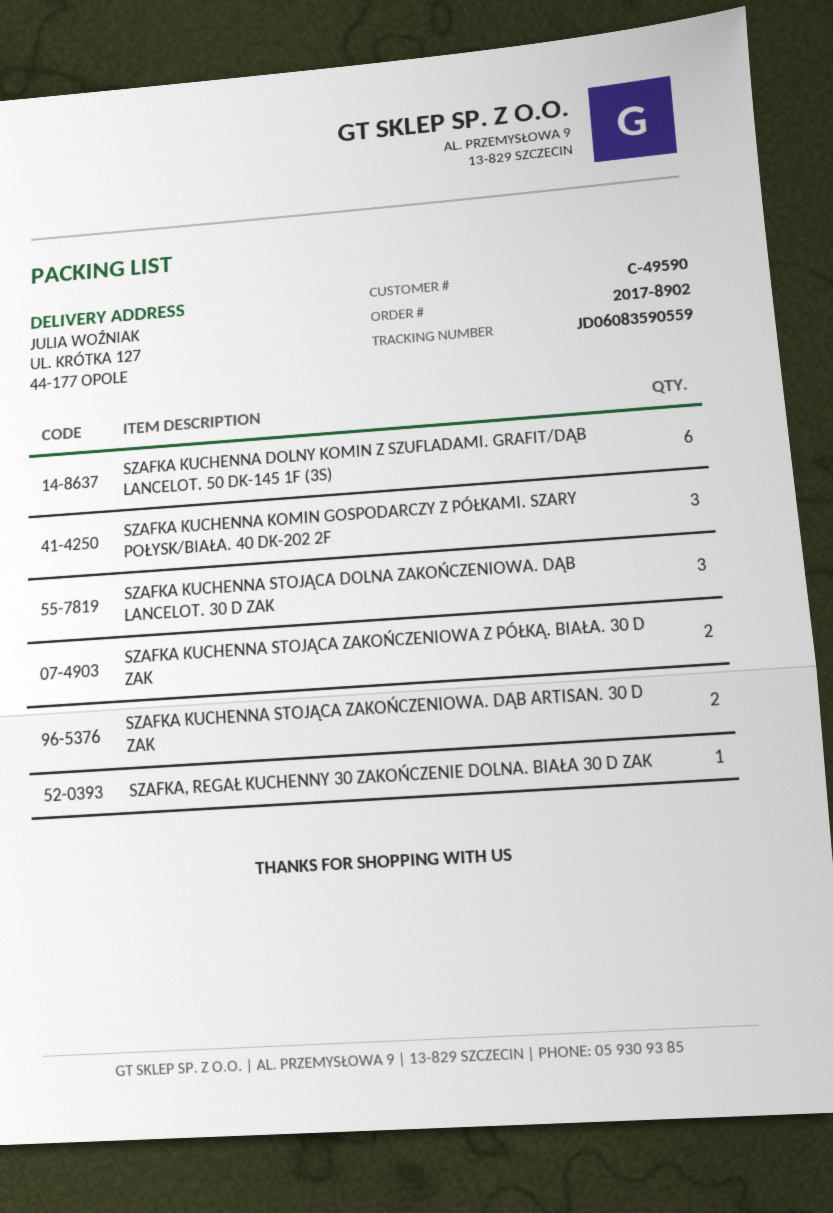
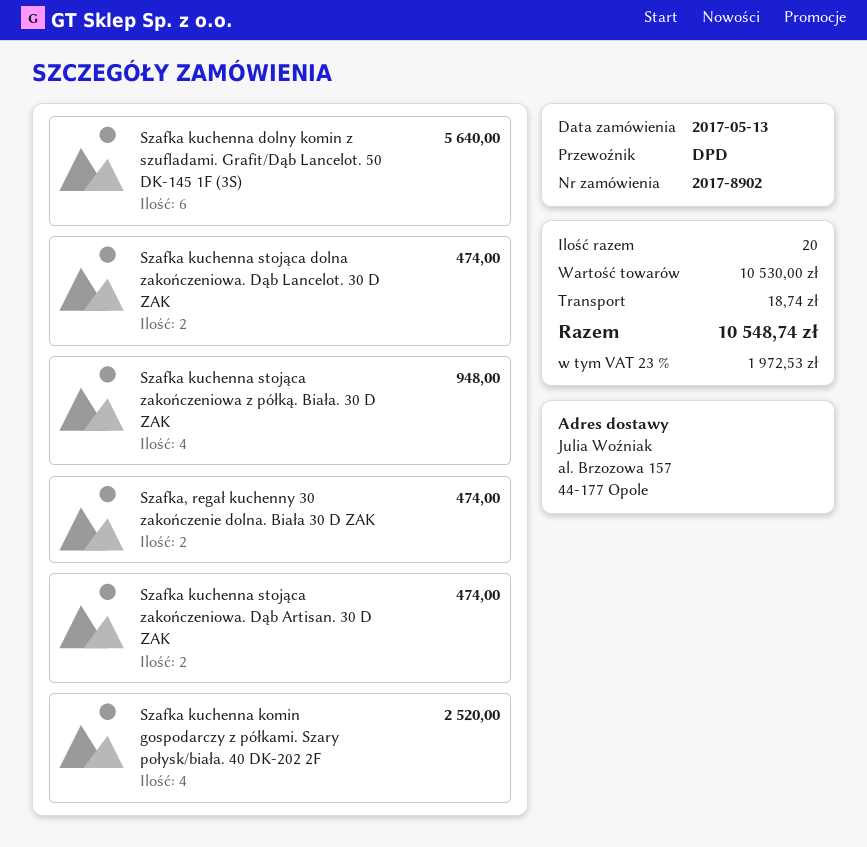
ship to: UL. KRÓTKA 127, 44-177 OPOLE -> al. Brzozowa 157, 44-177 Opole
SZAFKA KUCHENNA KOMIN GOSPODARCZY Z PÓŁKAMI. SZARY POŁYSK/BIAŁA. 40 DK-202 2F: 3 -> 4
SZAFKA KUCHENNA STOJĄCA DOLNA ZAKOŃCZENIOWA. DĄB LANCELOT. 30 D ZAK: 3 -> 2
SZAFKA KUCHENNA STOJĄCA ZAKOŃCZENIOWA Z PÓŁKĄ. BIAŁA. 30 D ZAK: 2 -> 4
SZAFKA, REGAŁ KUCHENNY 30 ZAKOŃCZENIE DOLNA. BIAŁA 30 D ZAK: 1 -> 2

